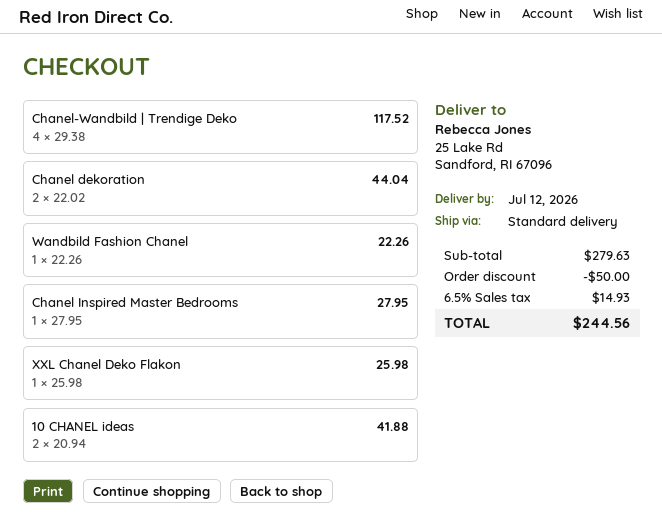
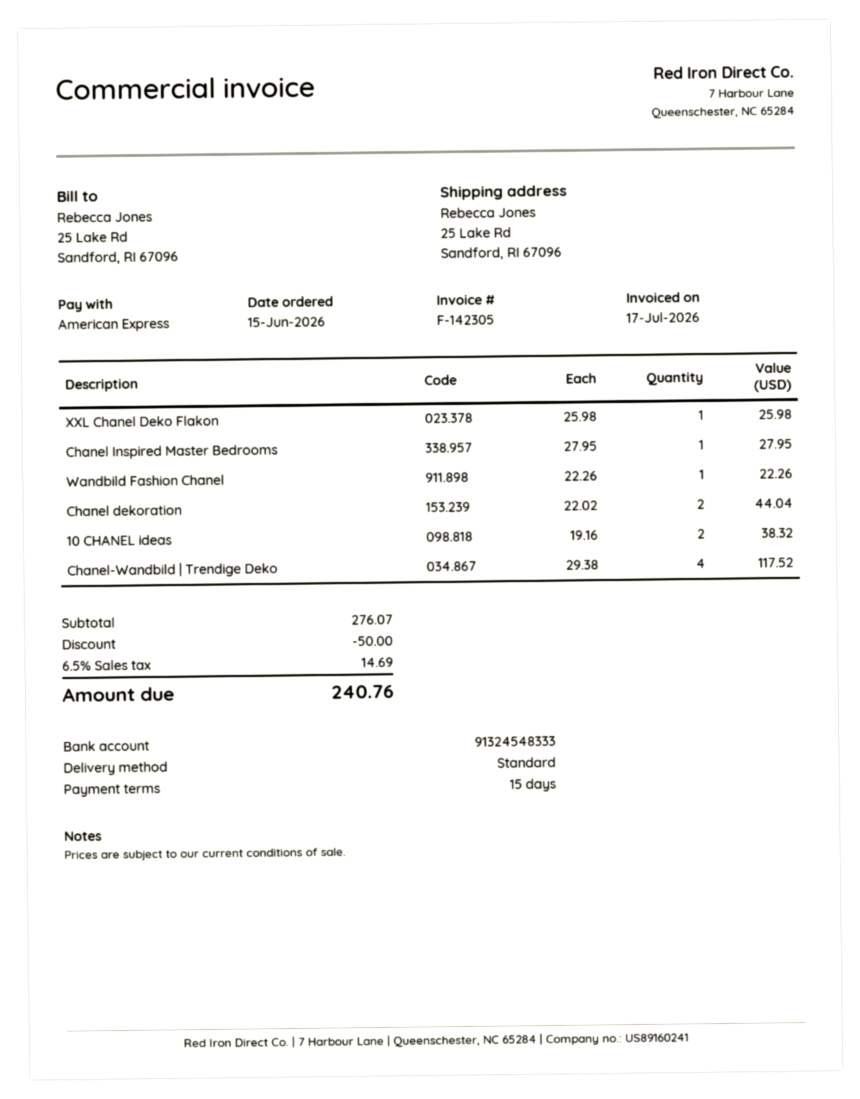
10 CHANEL ideas: 2 x 20.94 = 41.88 -> 2 x 19.16 = 38.32
subtotal: 279.63 -> 276.07
tax: 6.5% = 14.93 -> 6.5% = 14.69
total: 244.56 -> 240.76

